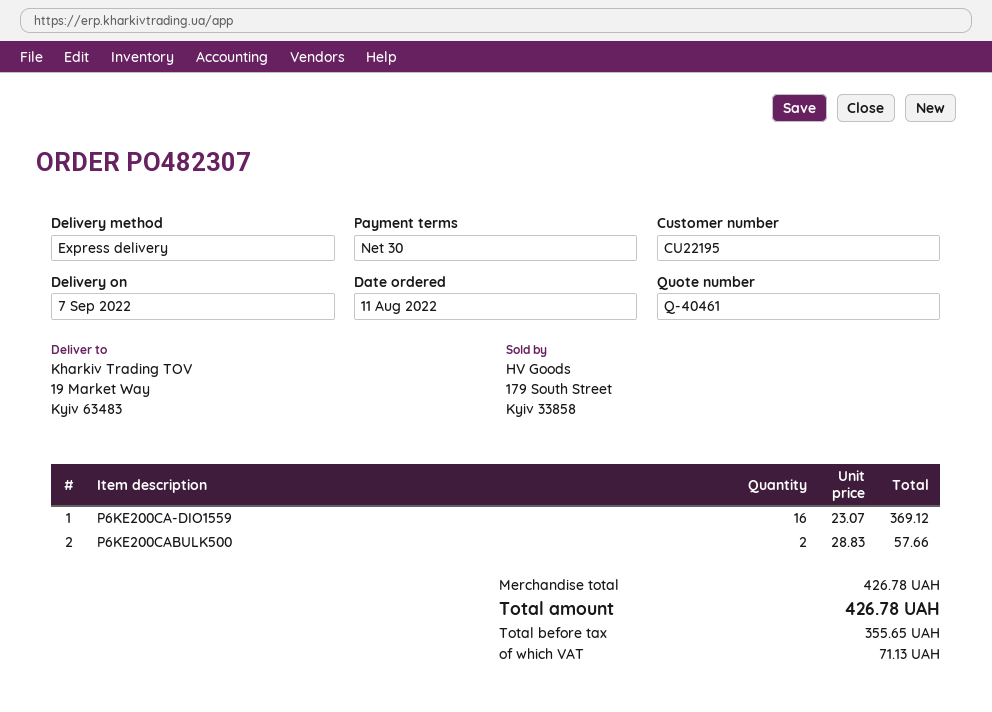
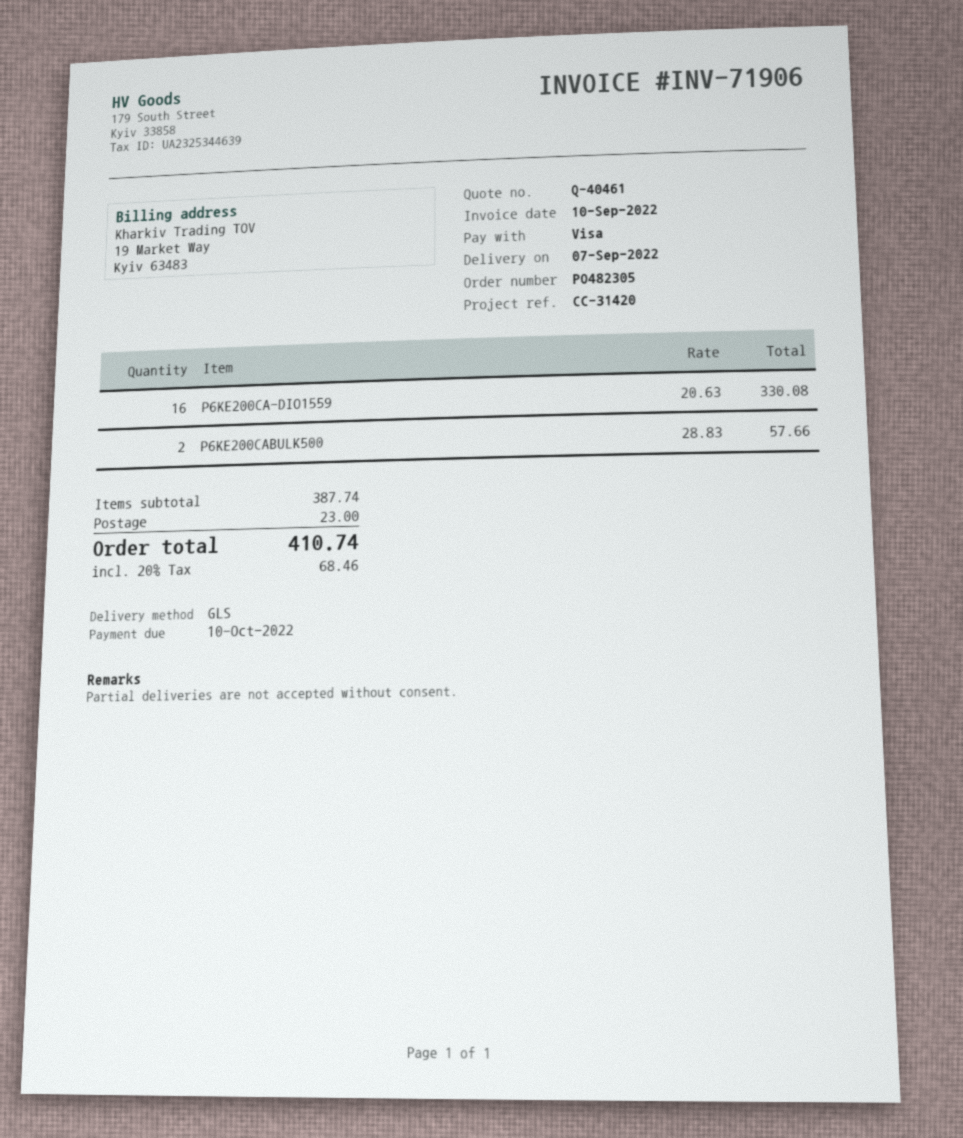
order number: PO482307 -> PO482305
shipping method: express -> GLS
P6KE200CA-DIO1559: 16 x 23.07 = 369.12 -> 16 x 20.63 = 330.08
subtotal: 426.78 -> 387.74
shipping: none -> 23.00
tax: 71.13 -> 68.46
total: 426.78 -> 410.74

